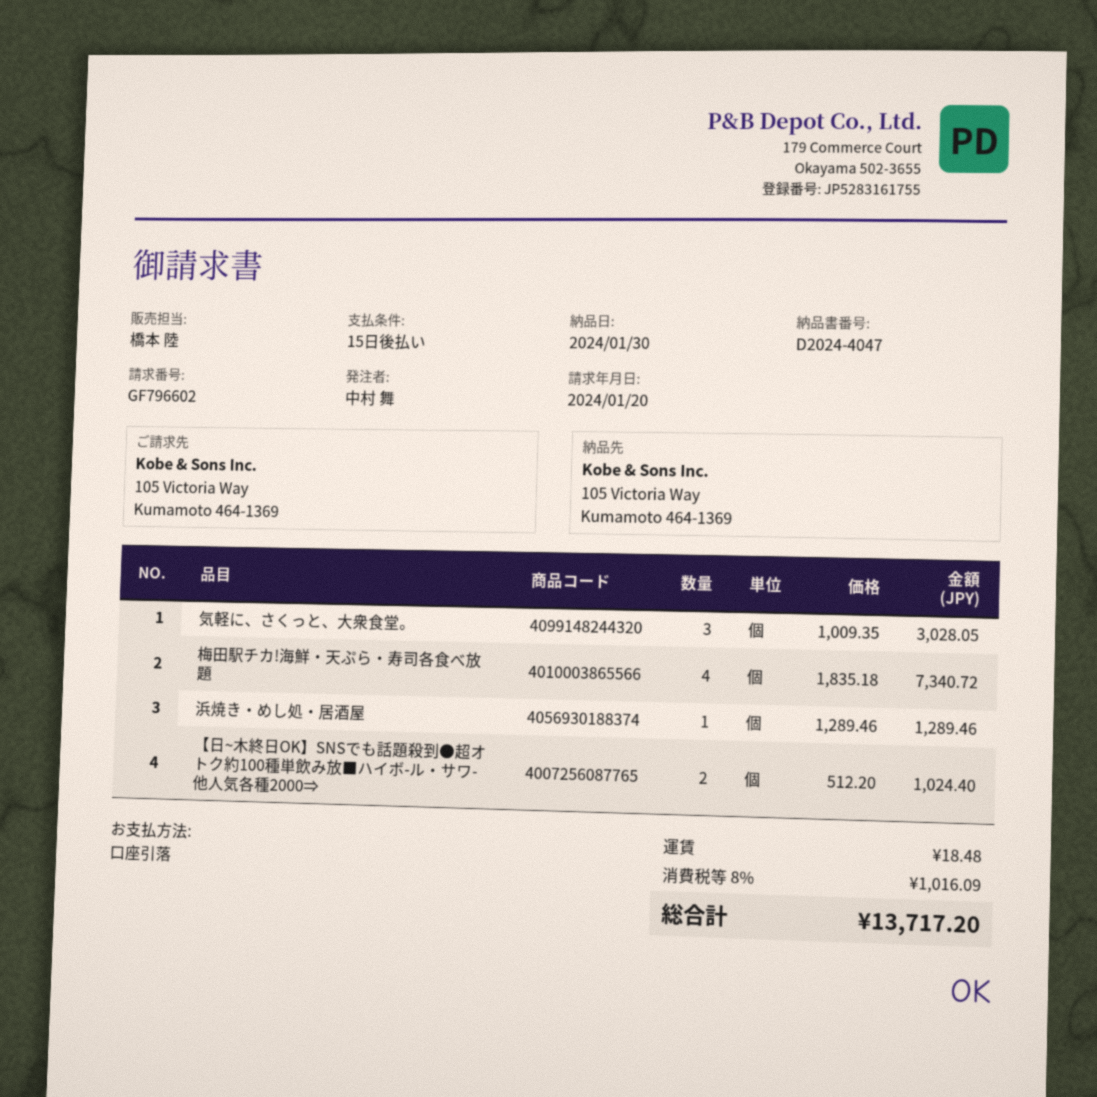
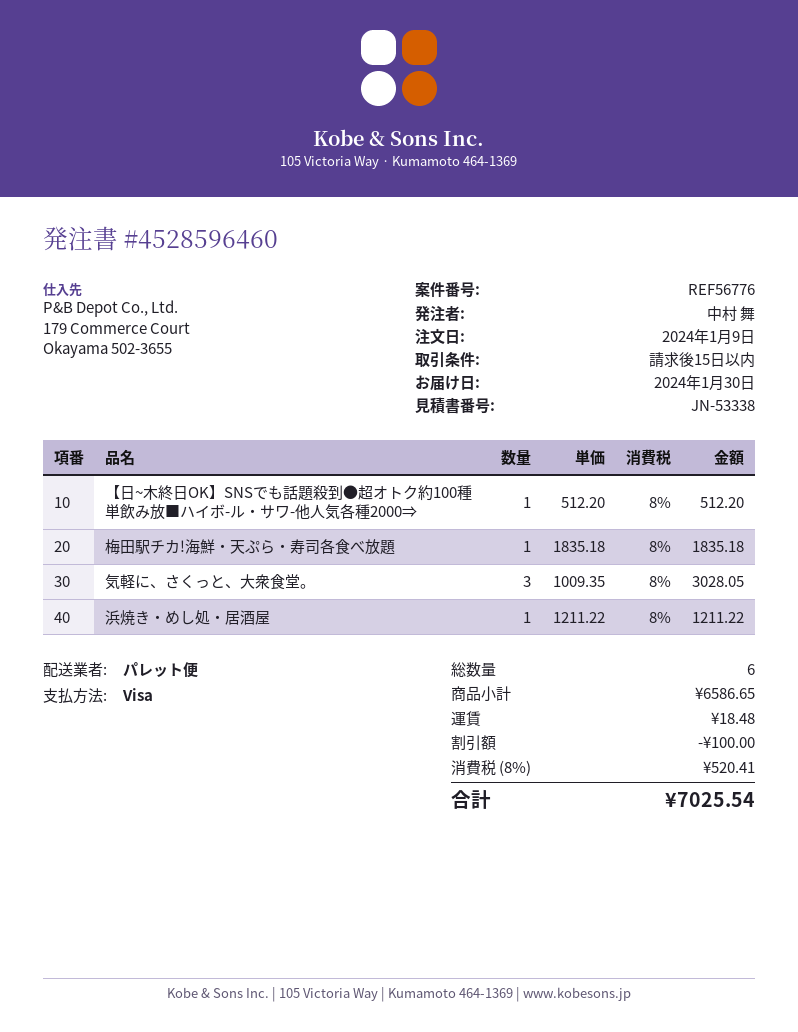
payment method: direct debit -> Visa
梅田駅チカ!海鮮・天ぷら・寿司各食べ放題: 4 x 1835.18 = 7340.72 -> 1 x 1835.18 = 1835.18
浜焼き・めし処・居酒屋: 1 x 1289.46 = 1289.46 -> 1 x 1211.22 = 1211.22
【日~木終日OK】SNSでも話題殺到●超オトク約100種単飲み放■ハイボ-ル・サワ-他人気各種2000⇒: 2 x 512.20 = 1024.40 -> 1 x 512.20 = 512.20
discount: none -> 100.00
tax: 8% = 1016.09 -> 8% = 520.41
total: 13717.20 -> 7025.54

